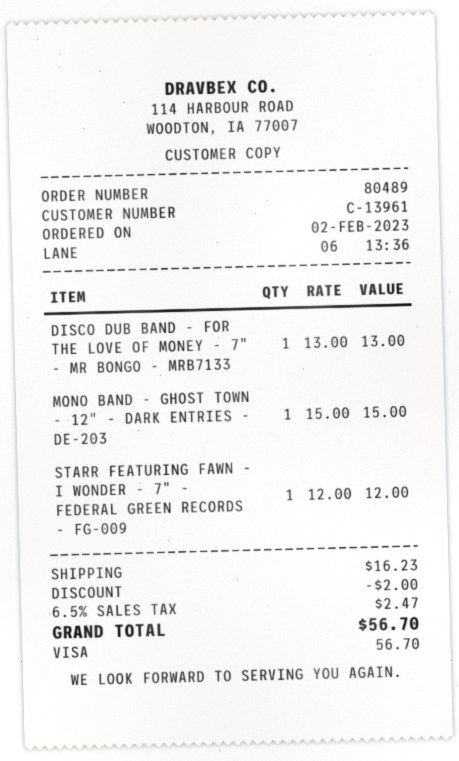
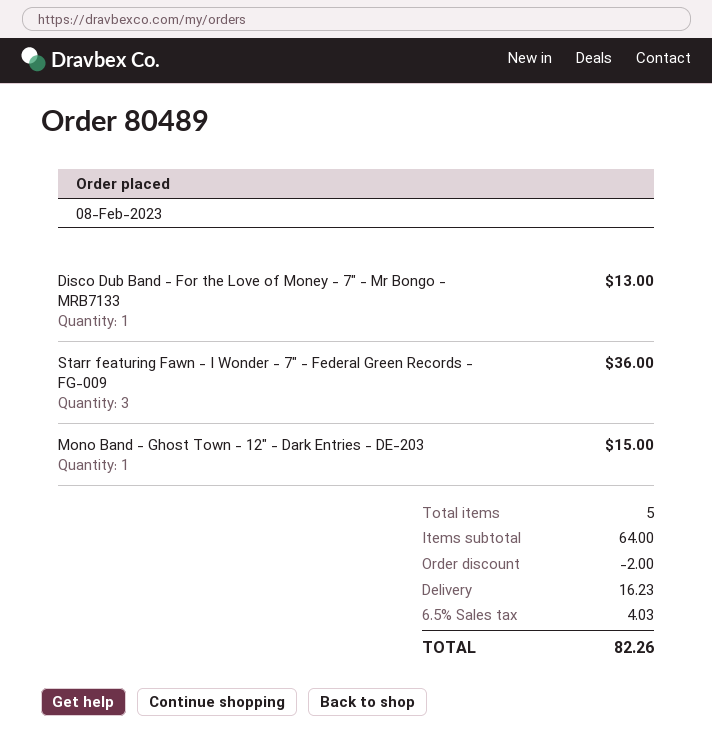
order date: 2023-02-02 -> 2023-02-08
STARR FEATURING FAWN - I WONDER - 7" - FEDERAL GREEN RECORDS - FG-009: 1 for 12.00 -> 3 for 36.00
tax: 6.5% = 2.47 -> 6.5% = 4.03
total: 56.70 -> 82.26

